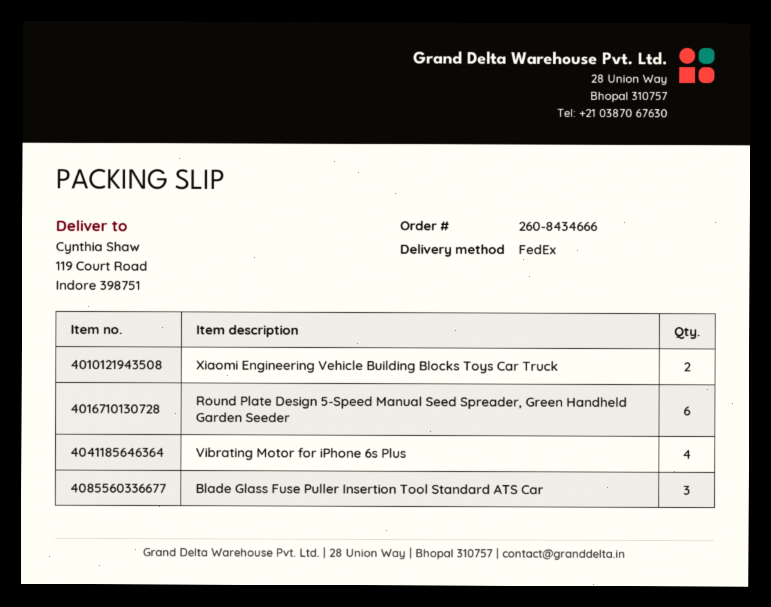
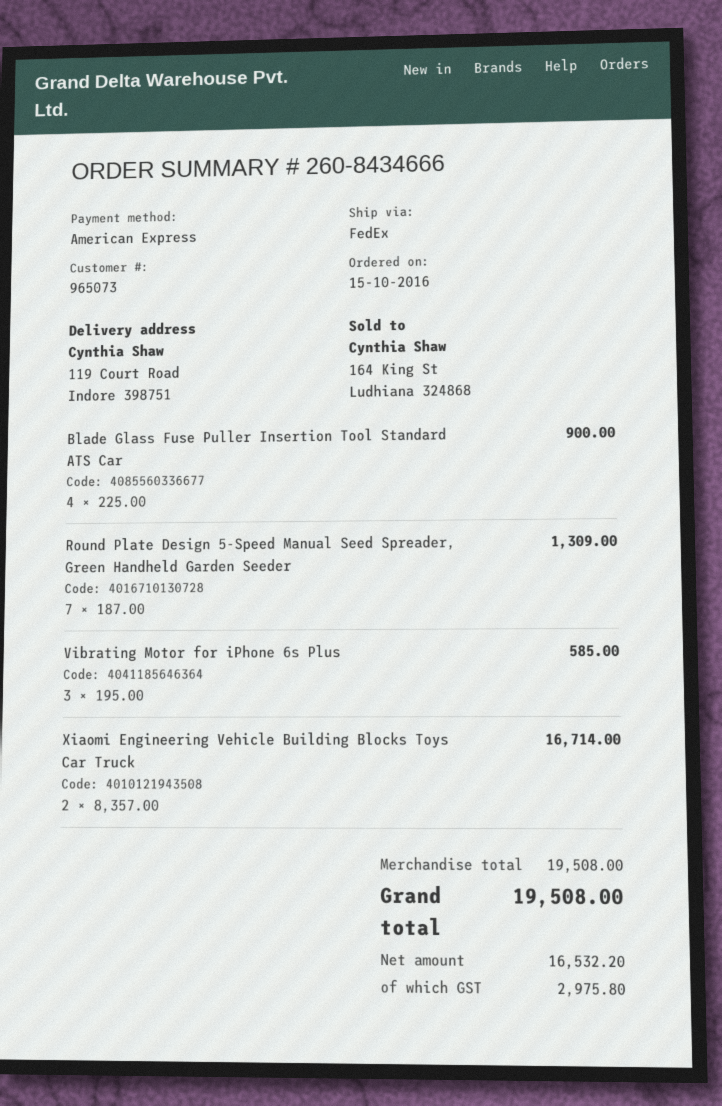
Round Plate Design 5-Speed Manual Seed Spreader, Green Handheld Garden Seeder: 6 -> 7
Vibrating Motor for iPhone 6s Plus: 4 -> 3
Blade Glass Fuse Puller Insertion Tool Standard ATS Car: 3 -> 4

